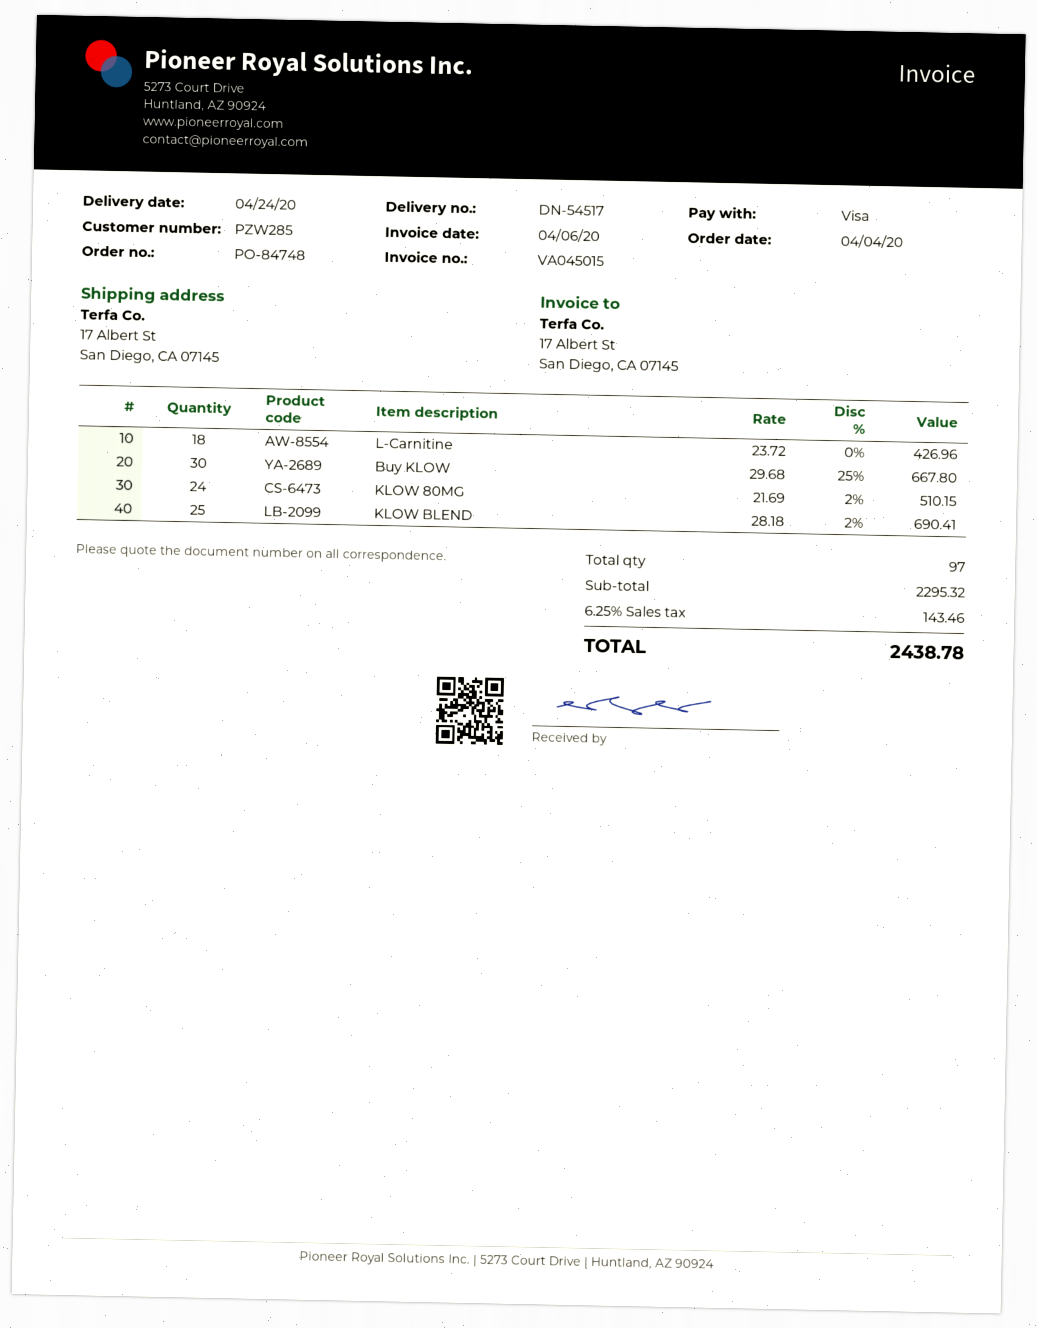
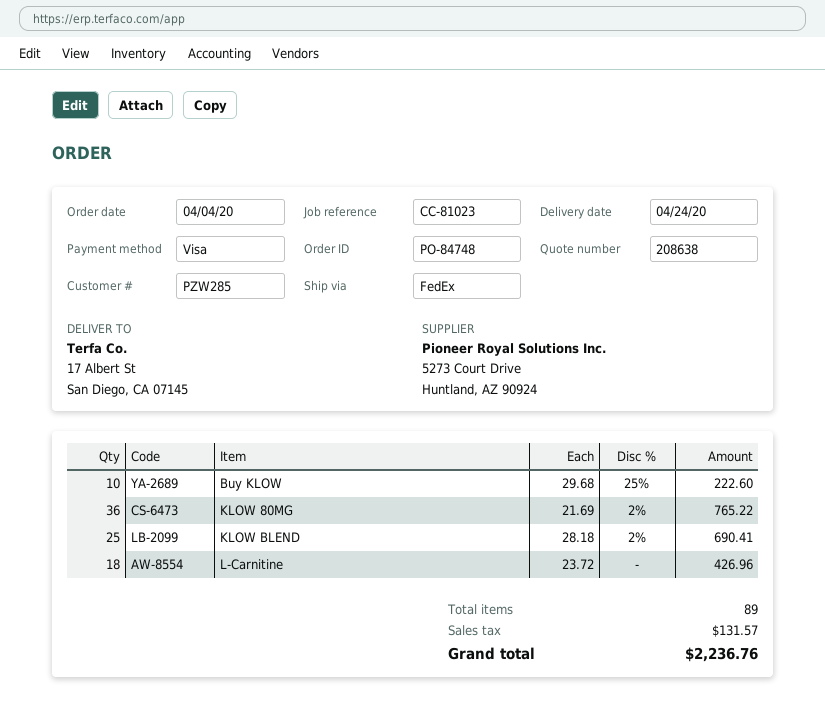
Buy KLOW: 30 x 29.68 - 25% = 667.80 -> 10 x 29.68 - 25% = 222.60
KLOW 80MG: 24 x 21.69 - 2% = 510.15 -> 36 x 21.69 - 2% = 765.22
total quantity: 97 -> 89
tax: 143.46 -> 131.57
total: 2438.78 -> 2236.76

